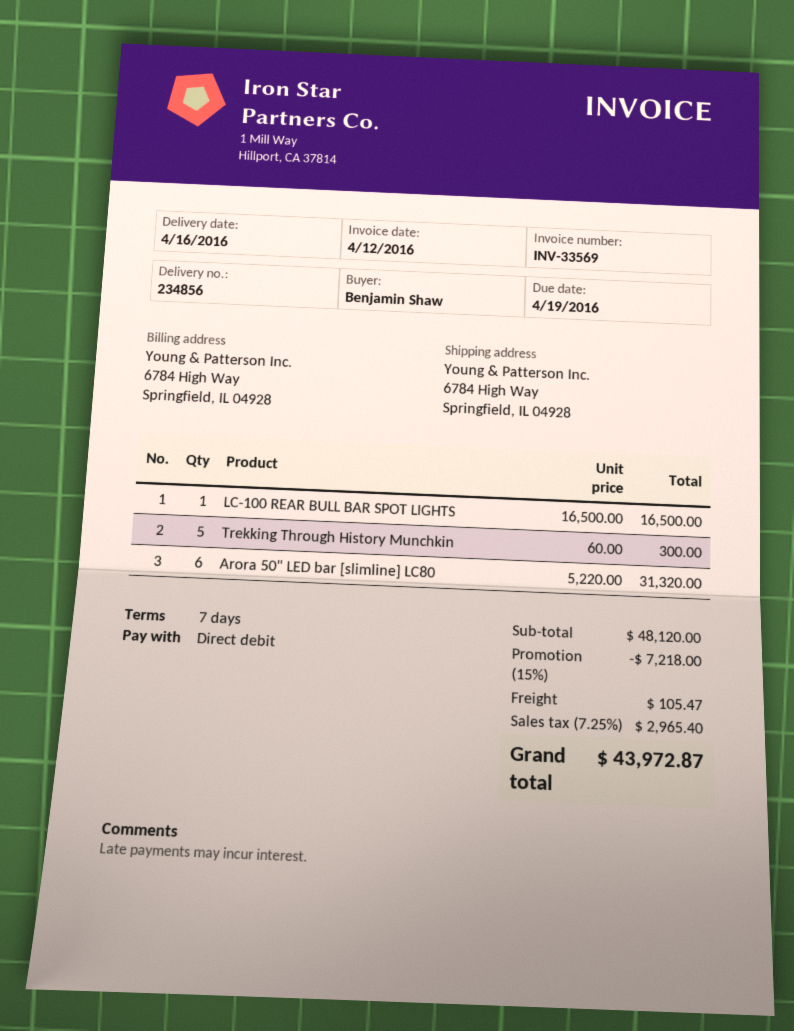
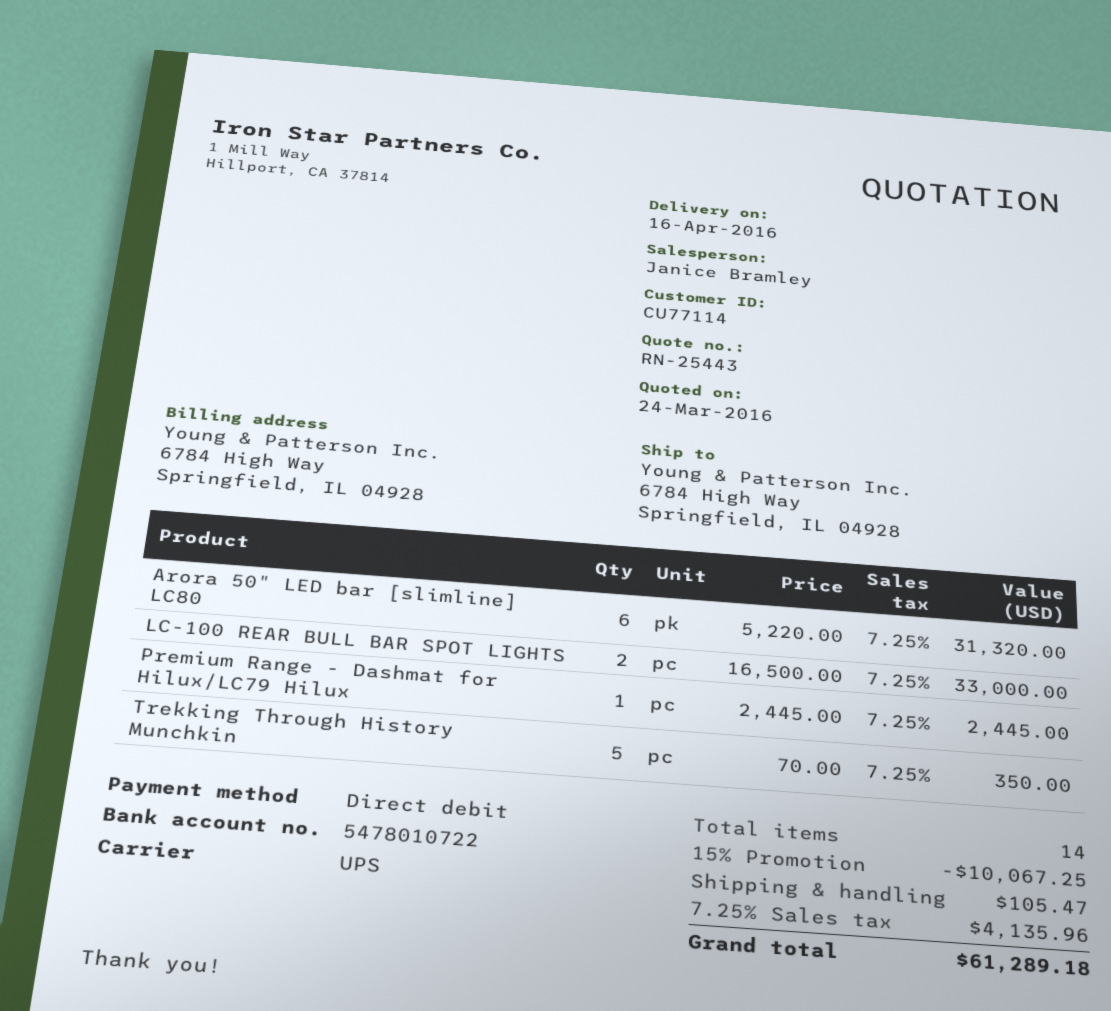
LC-100 REAR BULL BAR SPOT LIGHTS: 1 x 16500.00 = 16500.00 -> 2 x 16500.00 = 33000.00
Trekking Through History Munchkin: 5 x 60.00 = 300.00 -> 5 x 70.00 = 350.00
Premium Range - Dashmat for Hilux/LC79 Hilux: none -> 1 x 2445.00 = 2445.00
discount: 15% = 7218.00 -> 15% = 10067.25
tax: 7.25% = 2965.40 -> 7.25% = 4135.96
total: 43972.87 -> 61289.18

